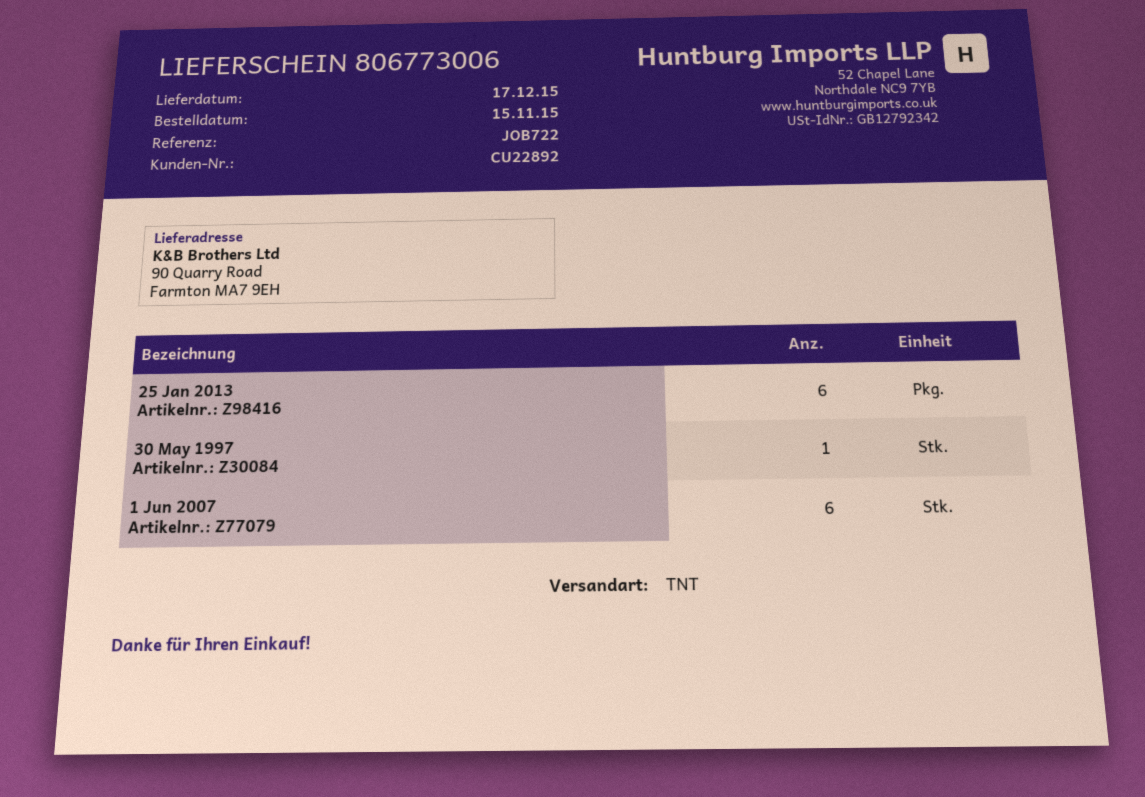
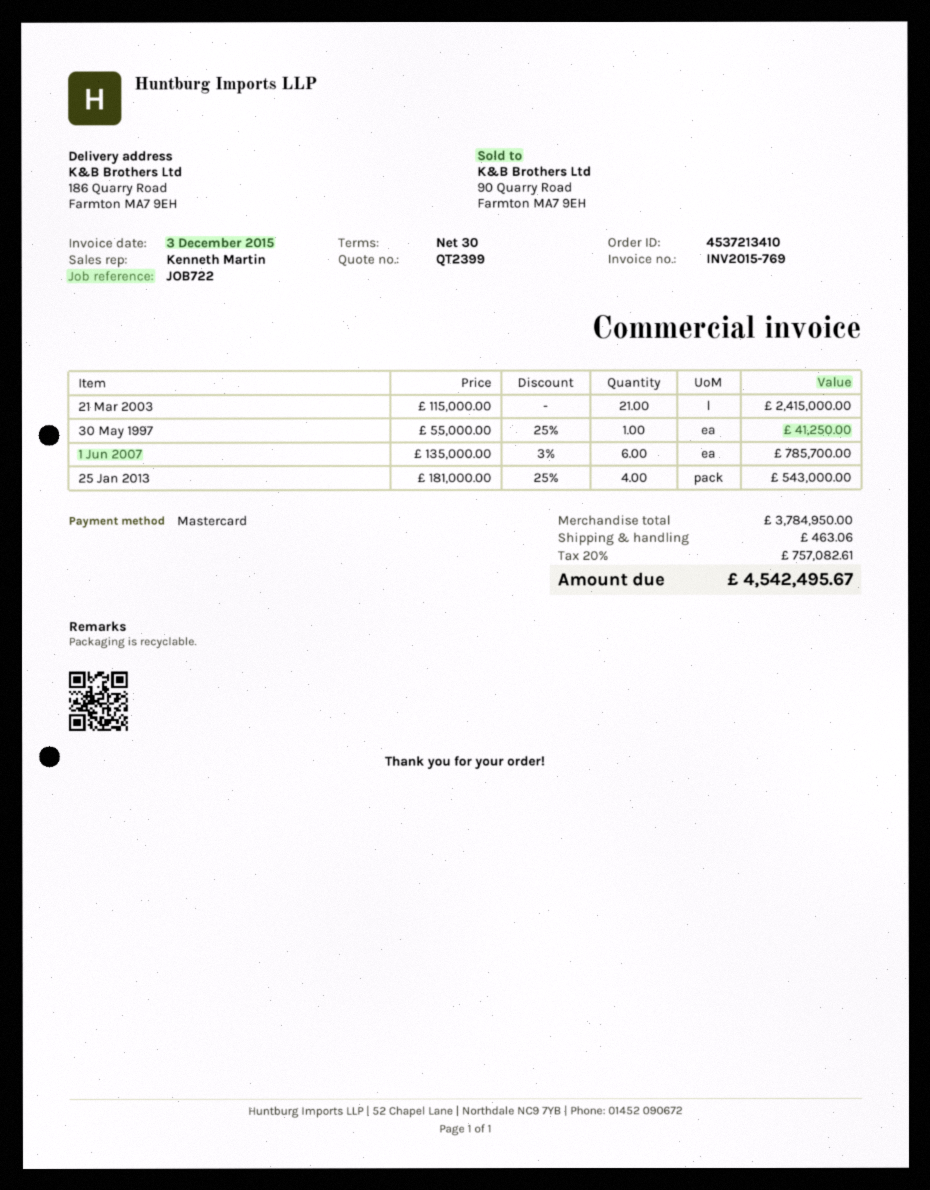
ship to: 90 Quarry Road, Farmton MA7 9EH -> 186 Quarry Road, Farmton MA7 9EH
25 Jan 2013: 6 -> 4
21 Mar 2003: none -> 21

